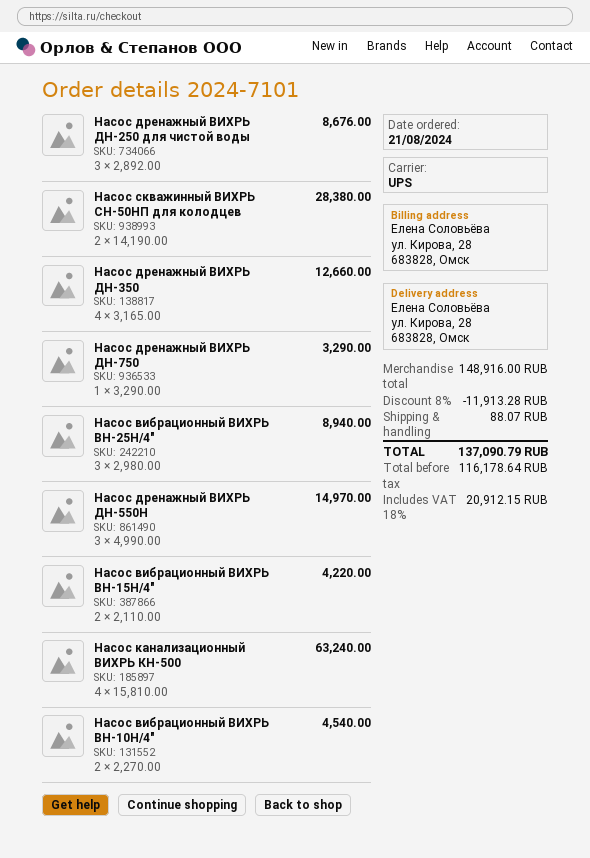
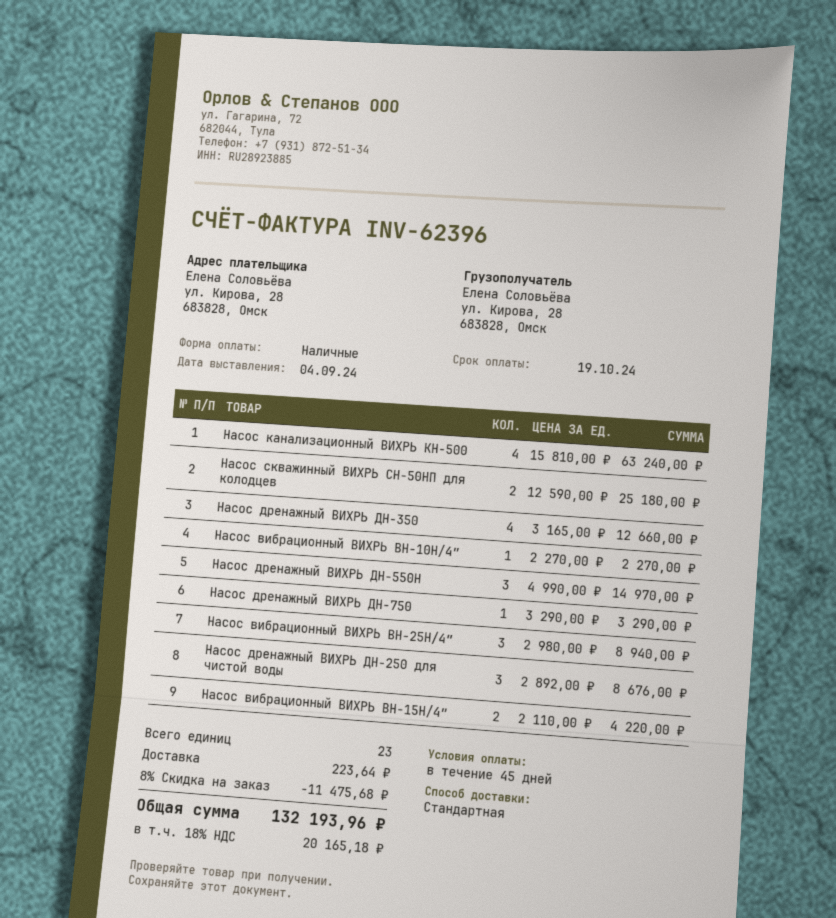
shipping method: UPS -> standard
Насос скважинный ВИХРЬ СН-50НП для колодцев: 2 x 14190.00 = 28380.00 -> 2 x 12590.00 = 25180.00
Насос вибрационный ВИХРЬ ВН-10Н/4″: 2 x 2270.00 = 4540.00 -> 1 x 2270.00 = 2270.00
discount: 8% = 11913.28 -> 8% = 11475.68
shipping: 88.07 -> 223.64
tax: 18% = 20912.15 -> 18% = 20165.18
total: 137090.79 -> 132193.96

